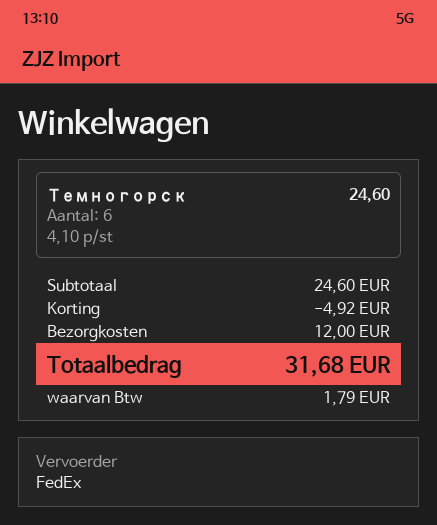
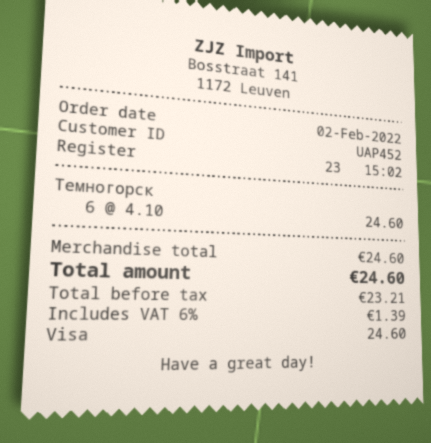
discount: 4.92 -> none
shipping: 12.00 -> none
tax: 1.79 -> 1.39
total: 31.68 -> 24.60

